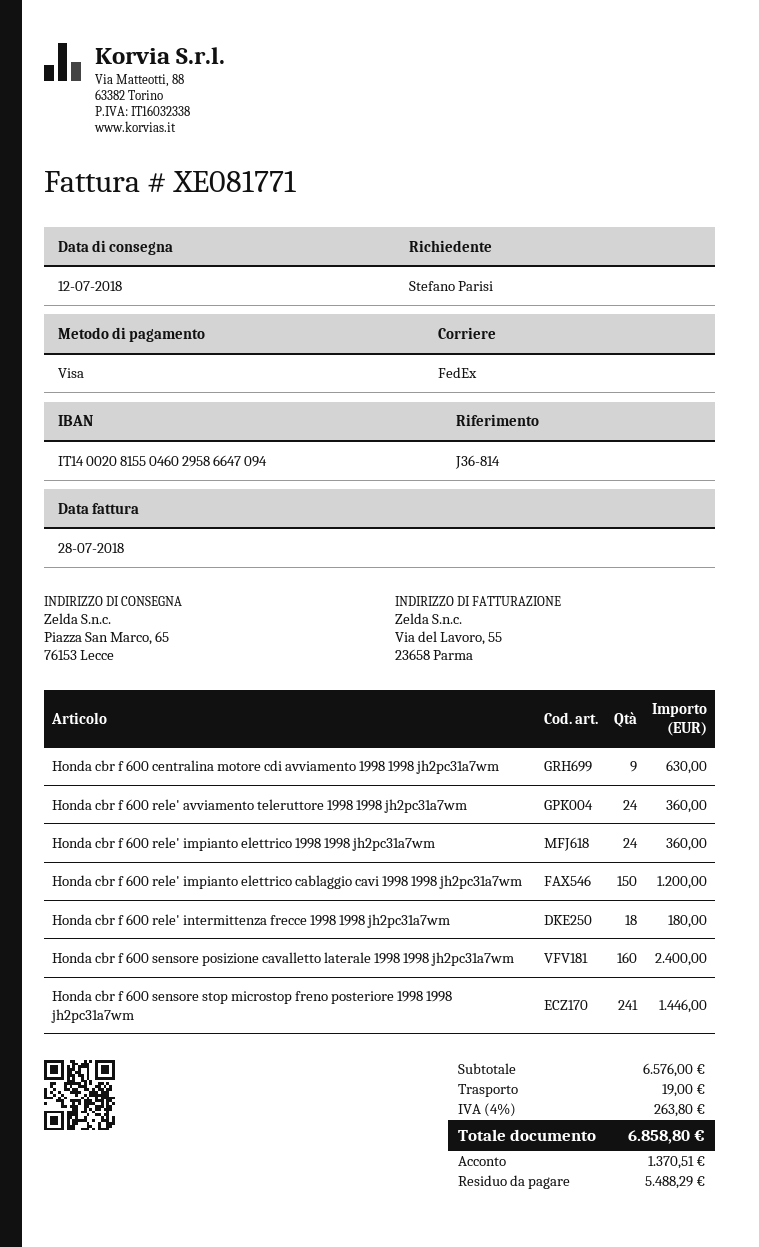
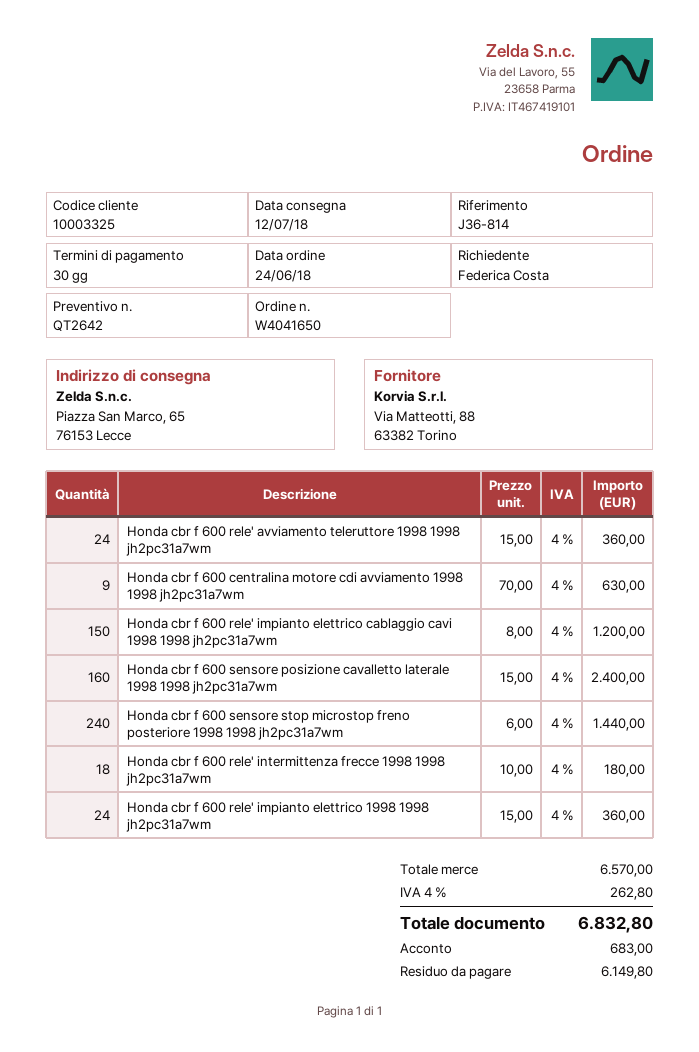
ordered by: Stefano Parisi -> Federica Costa
Honda cbr f 600 sensore stop microstop freno posteriore 1998 1998 jh2pc31a7wm: 241 for 1446.00 -> 240 for 1440.00
subtotal: 6576.00 -> 6570.00
shipping: 19.00 -> none
tax: 4% = 263.80 -> 4% = 262.80
total: 6858.80 -> 6832.80
deposit: 1370.51 -> 683.00
balance: 5488.29 -> 6149.80

